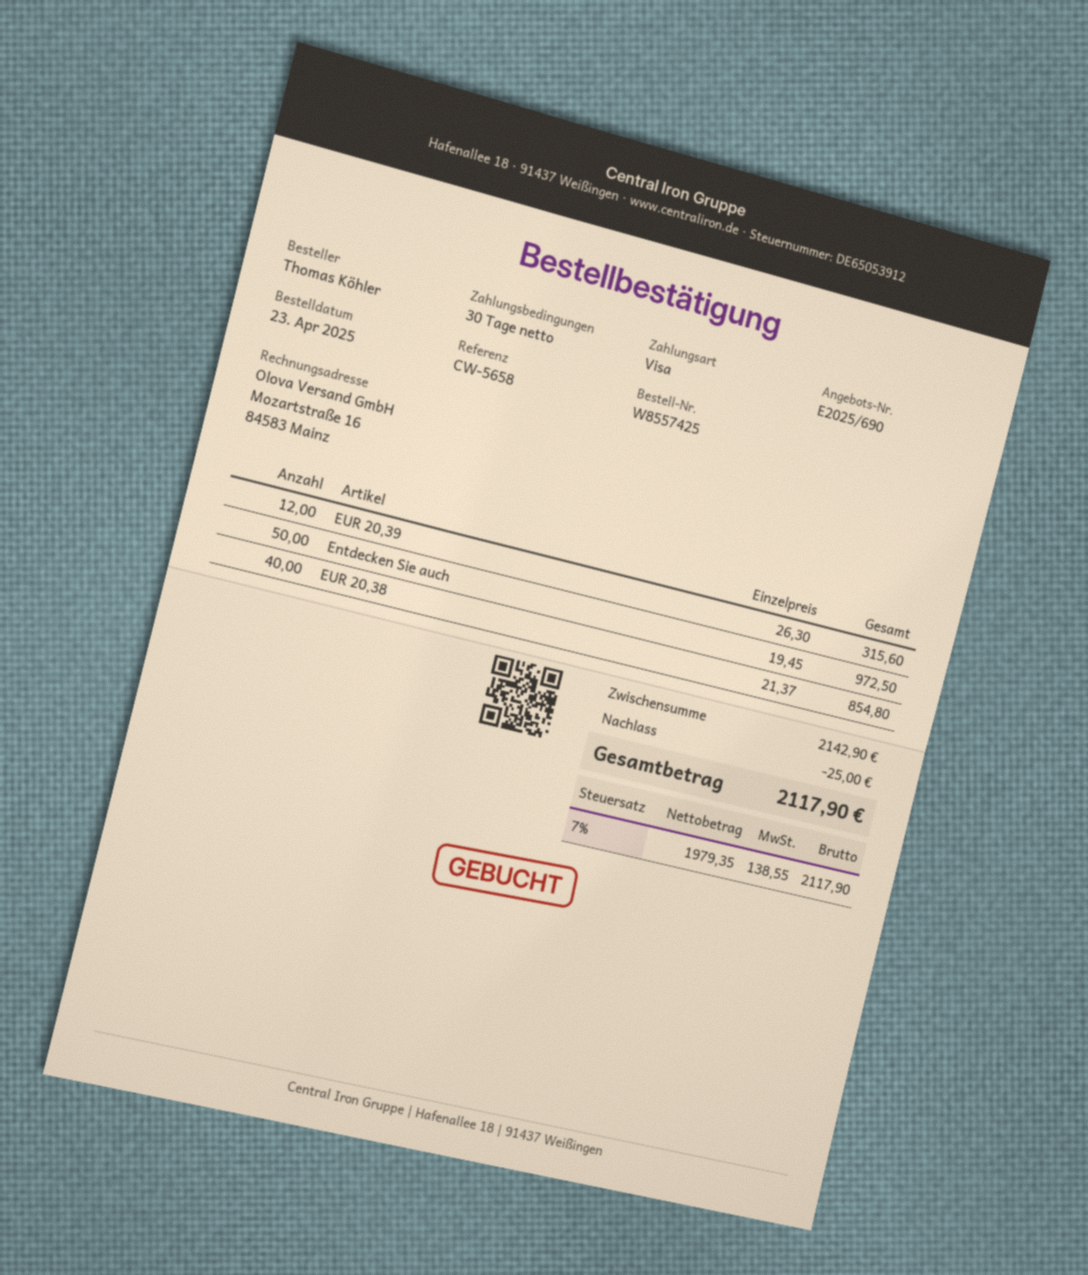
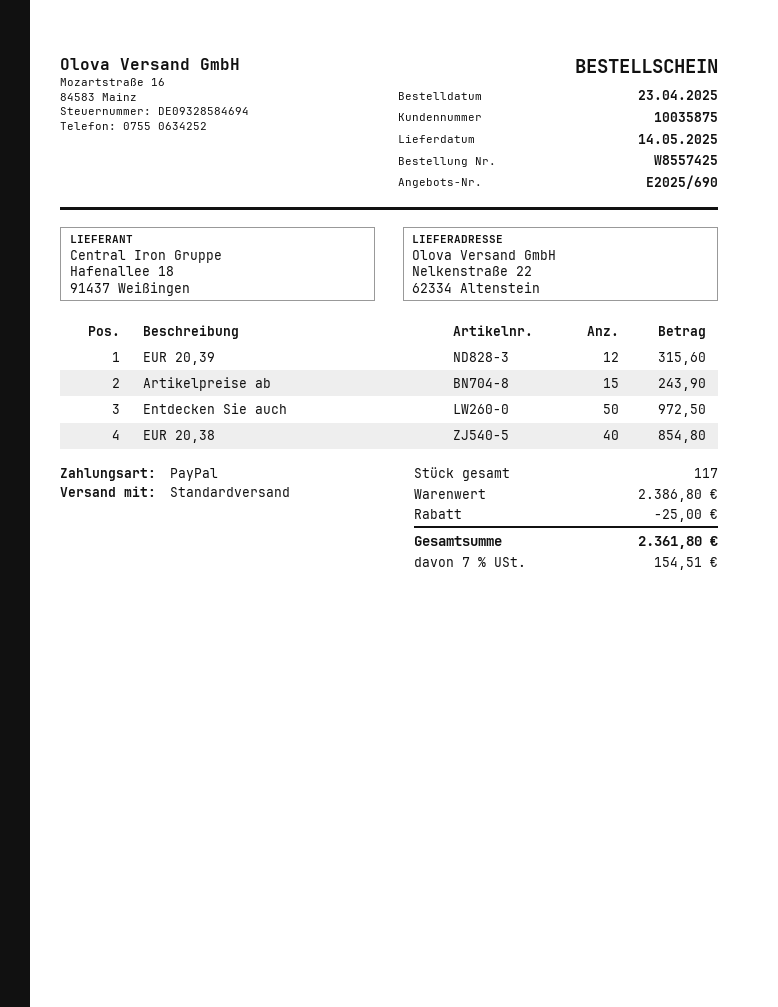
payment method: Visa -> PayPal
Artikelpreise ab: none -> 15 for 243.90
subtotal: 2142.90 -> 2386.80
tax: 7% = 138.55 -> 7% = 154.51
total: 2117.90 -> 2361.80

